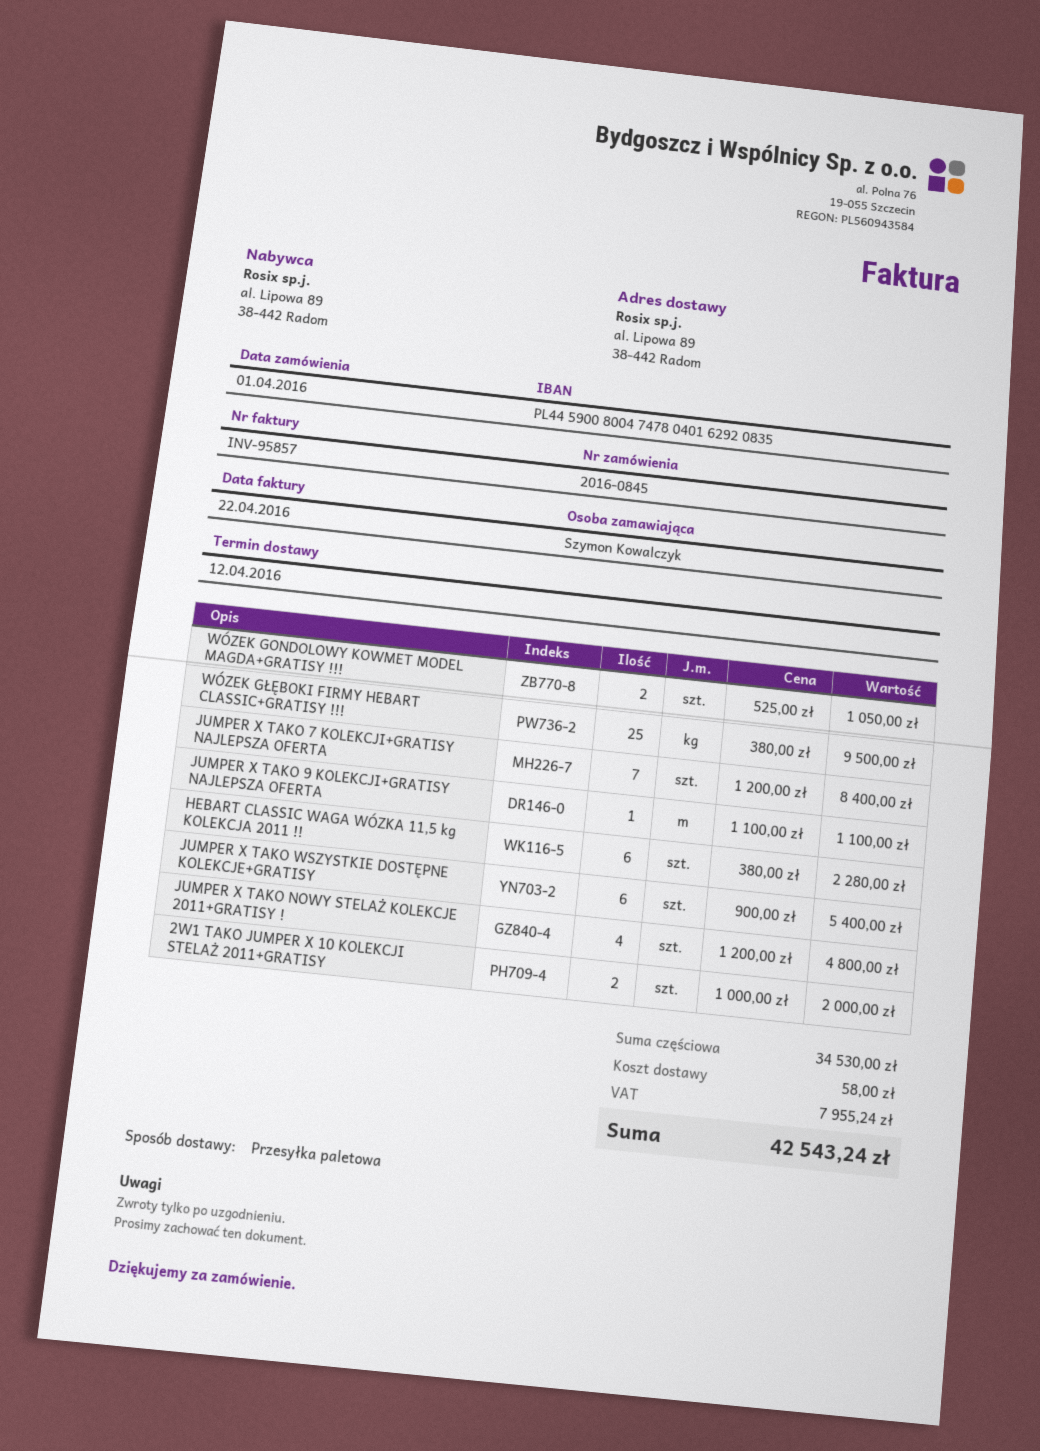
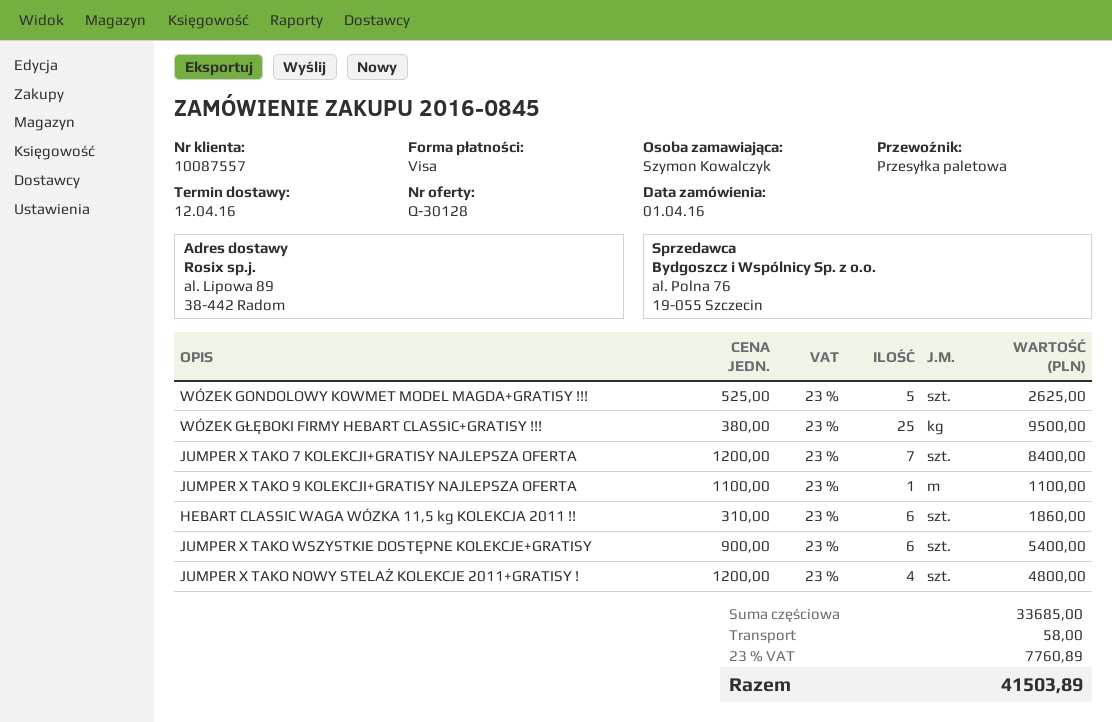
WÓZEK GONDOLOWY KOWMET MODEL MAGDA+GRATISY !!!: 2 x 525.00 = 1050.00 -> 5 x 525.00 = 2625.00
HEBART CLASSIC WAGA WÓZKA 11,5 kg KOLEKCJA 2011 !!: 6 x 380.00 = 2280.00 -> 6 x 310.00 = 1860.00
2W1 TAKO JUMPER X 10 KOLEKCJI STELAŻ 2011+GRATISY: 2 x 1000.00 = 2000.00 -> none
subtotal: 34530.00 -> 33685.00
tax: 7955.24 -> 7760.89
total: 42543.24 -> 41503.89

